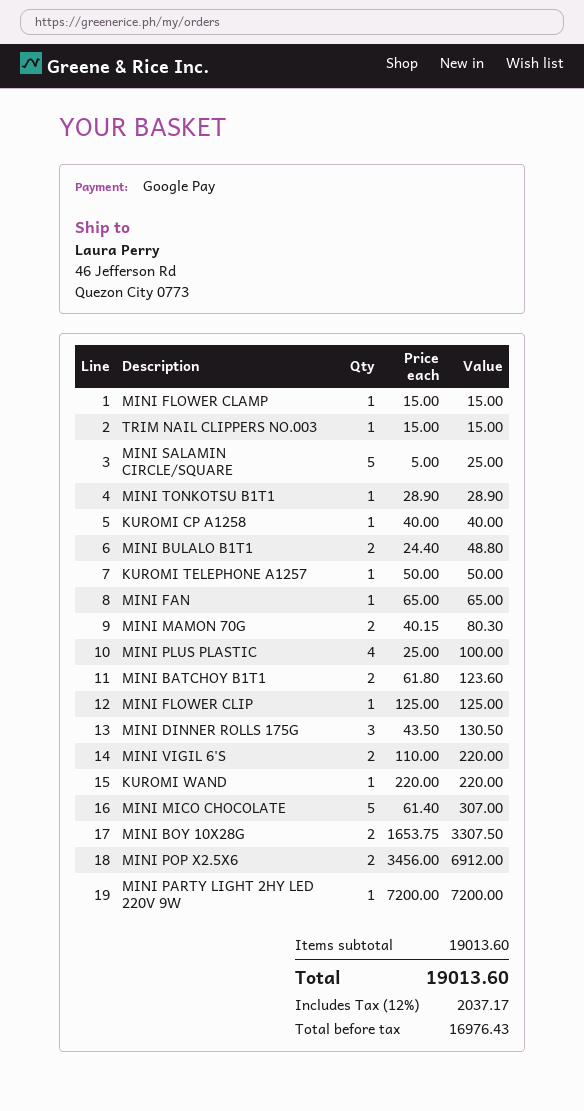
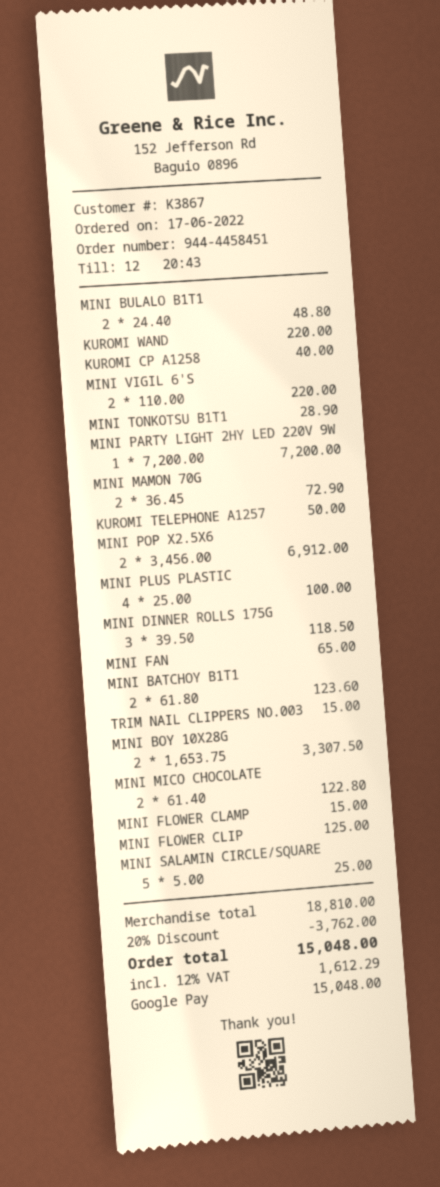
MINI MAMON 70G: 2 x 40.15 = 80.30 -> 2 x 36.45 = 72.90
MINI DINNER ROLLS 175G: 3 x 43.50 = 130.50 -> 3 x 39.50 = 118.50
MINI MICO CHOCOLATE: 5 x 61.40 = 307.00 -> 2 x 61.40 = 122.80
subtotal: 19013.60 -> 18810.00
discount: none -> 20% = 3762.00
tax: 12% = 2037.17 -> 12% = 1612.29
total: 19013.60 -> 15048.00

